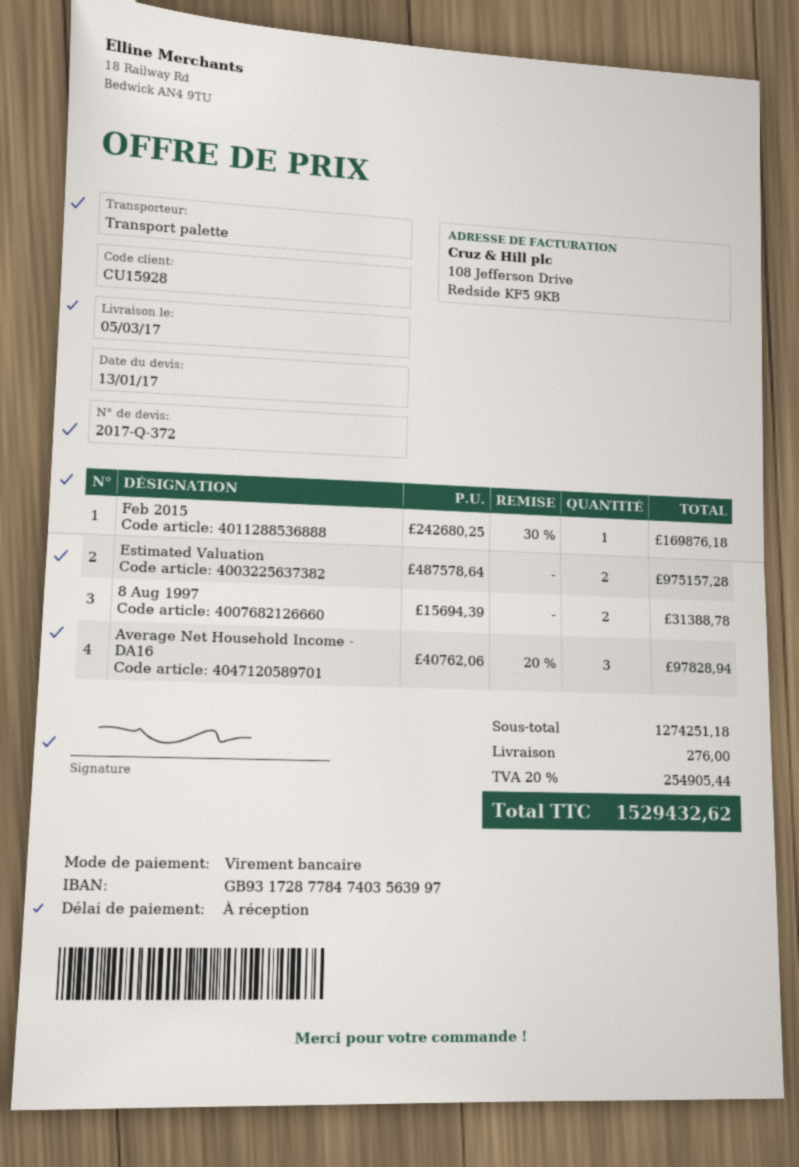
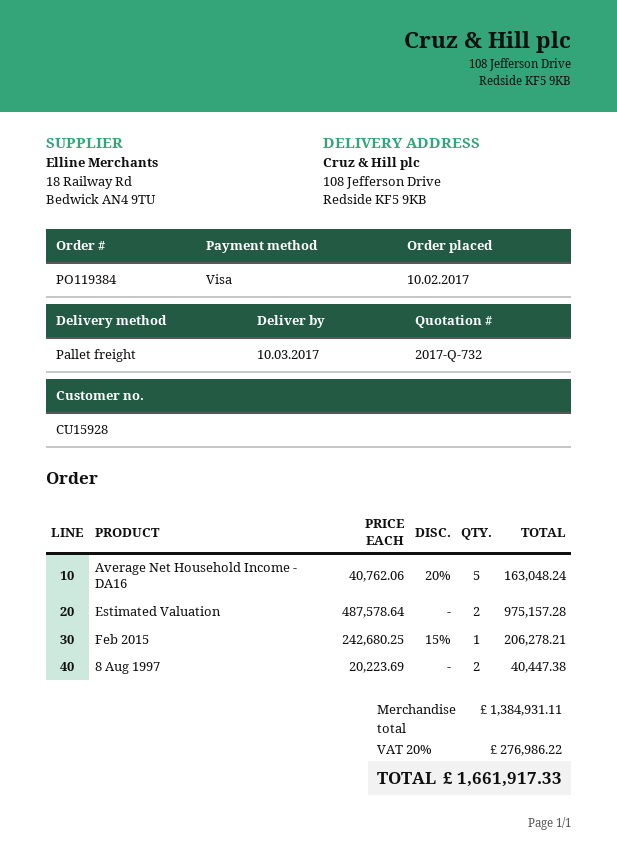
quote number: 2017-Q-372 -> 2017-Q-732
delivery date: 2017-03-05 -> 2017-03-10
payment method: bank transfer -> Visa
Feb 2015: 1 x 242680.25 - 30% = 169876.18 -> 1 x 242680.25 - 15% = 206278.21
8 Aug 1997: 2 x 15694.39 = 31388.78 -> 2 x 20223.69 = 40447.38
Average Net Household Income - DA16: 3 x 40762.06 - 20% = 97828.94 -> 5 x 40762.06 - 20% = 163048.24
subtotal: 1274251.18 -> 1384931.11
shipping: 276.00 -> none
tax: 20% = 254905.44 -> 20% = 276986.22
total: 1529432.62 -> 1661917.33

